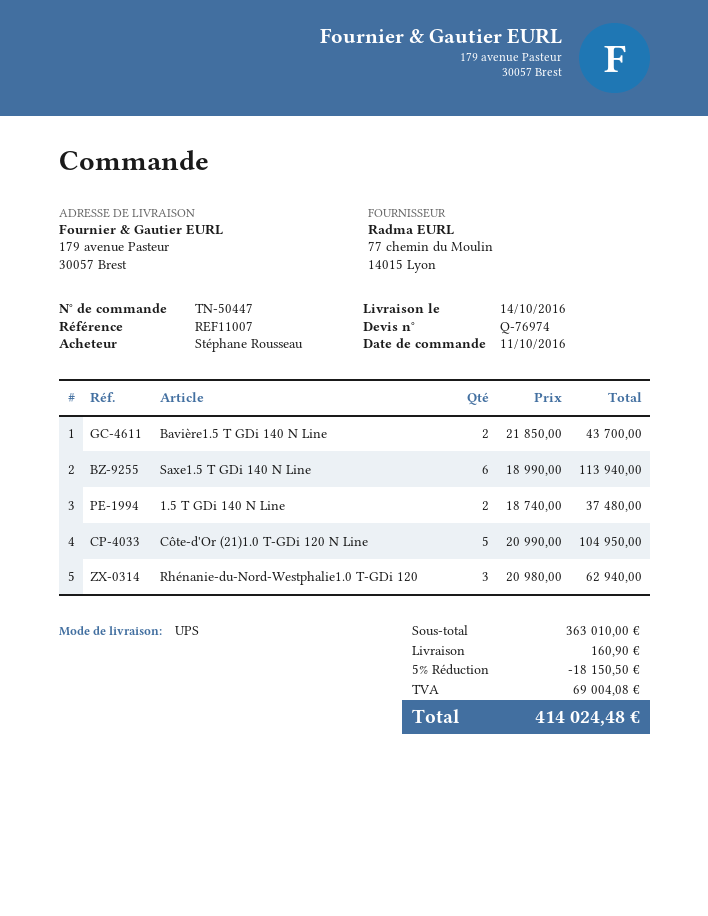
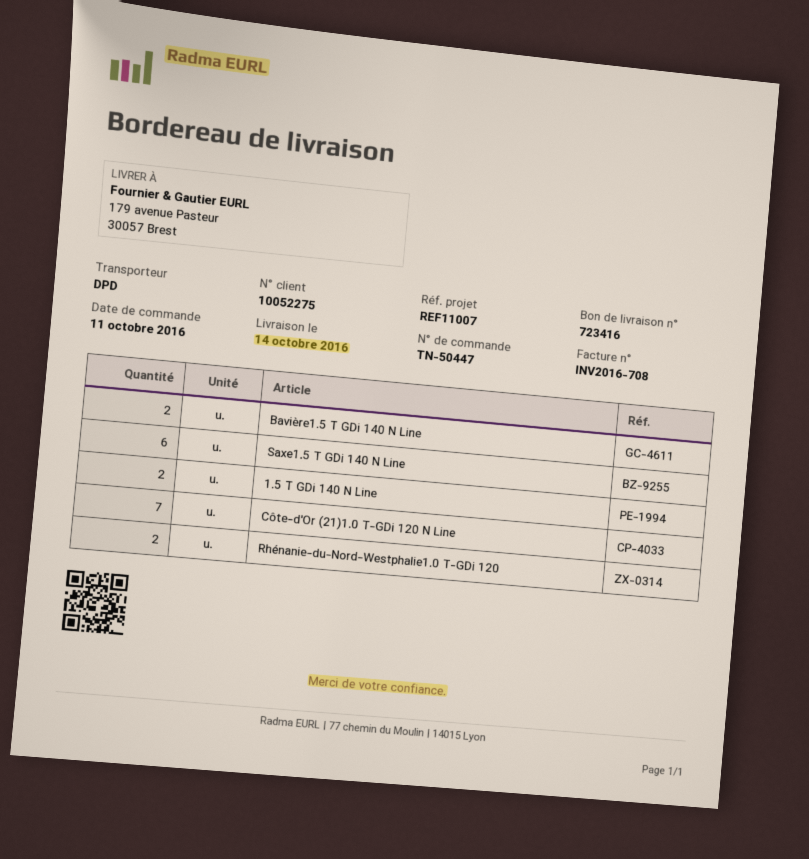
shipping method: UPS -> DPD
Côte-d'Or (21)1.0 T-GDi 120 N Line: 5 -> 7
Rhénanie-du-Nord-Westphalie1.0 T-GDi 120: 3 -> 2

